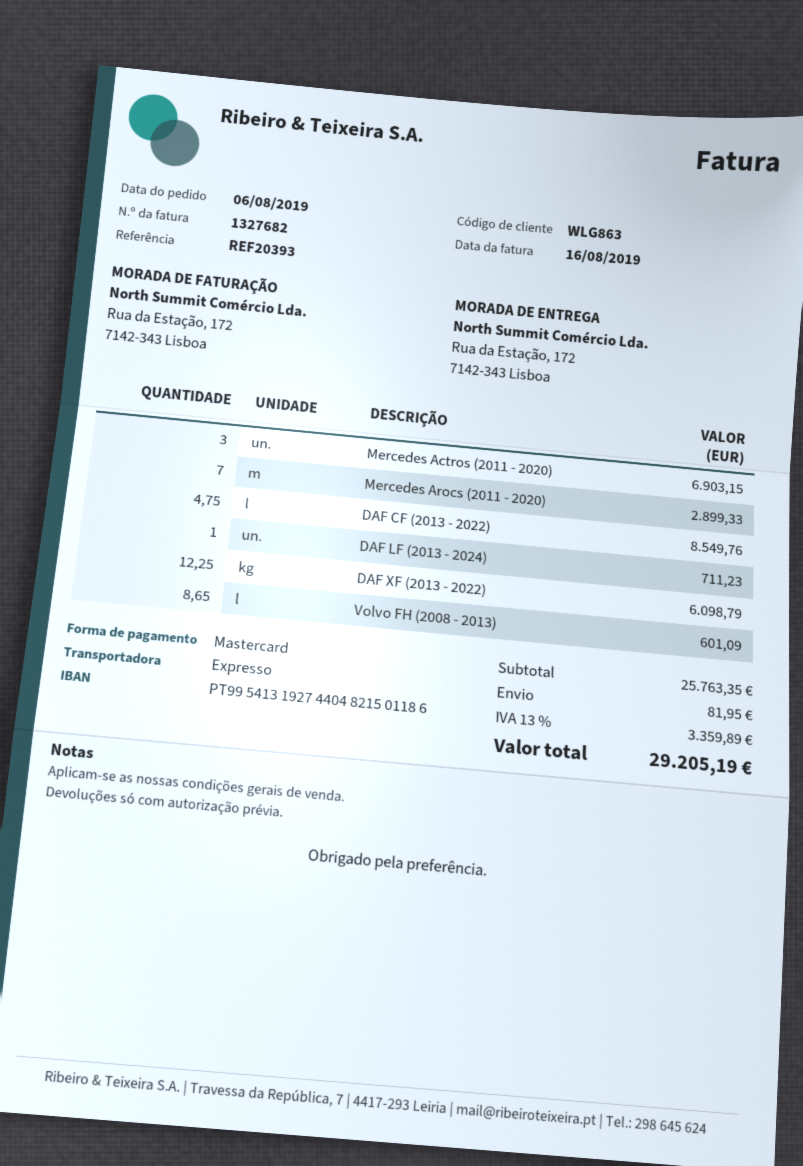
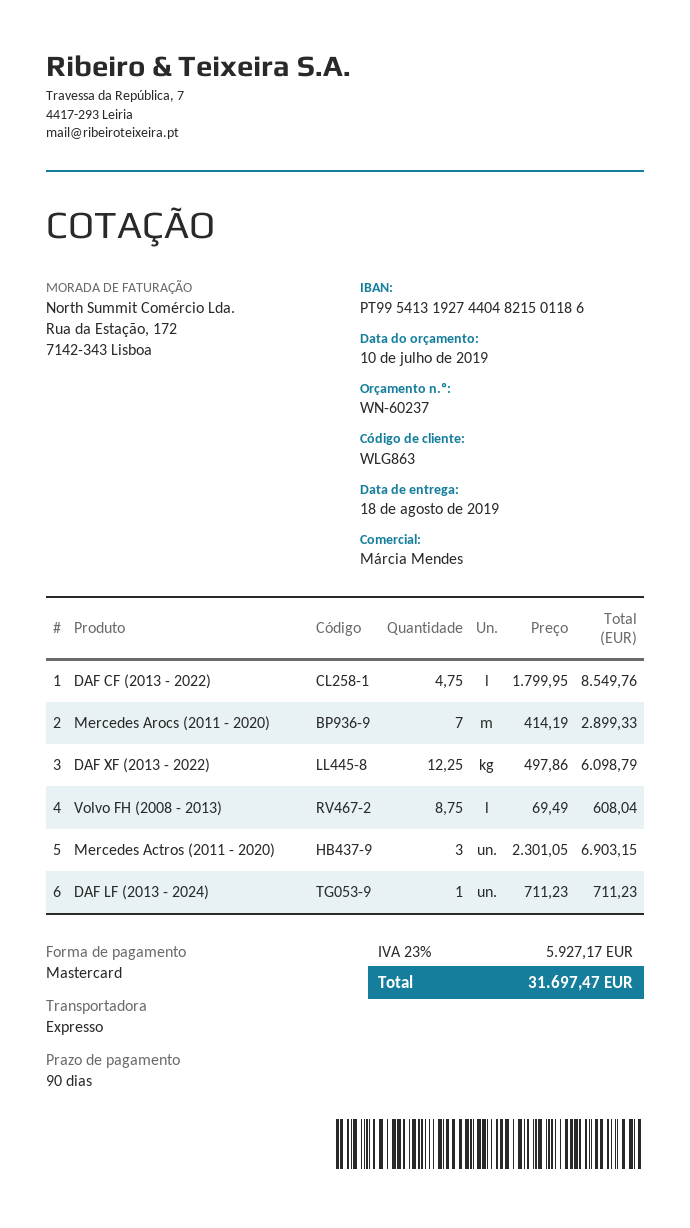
Volvo FH (2008 - 2013): 8.65 for 601.09 -> 8.75 for 608.04
shipping: 81.95 -> none
tax: 13% = 3359.89 -> 23% = 5927.17
total: 29205.19 -> 31697.47

